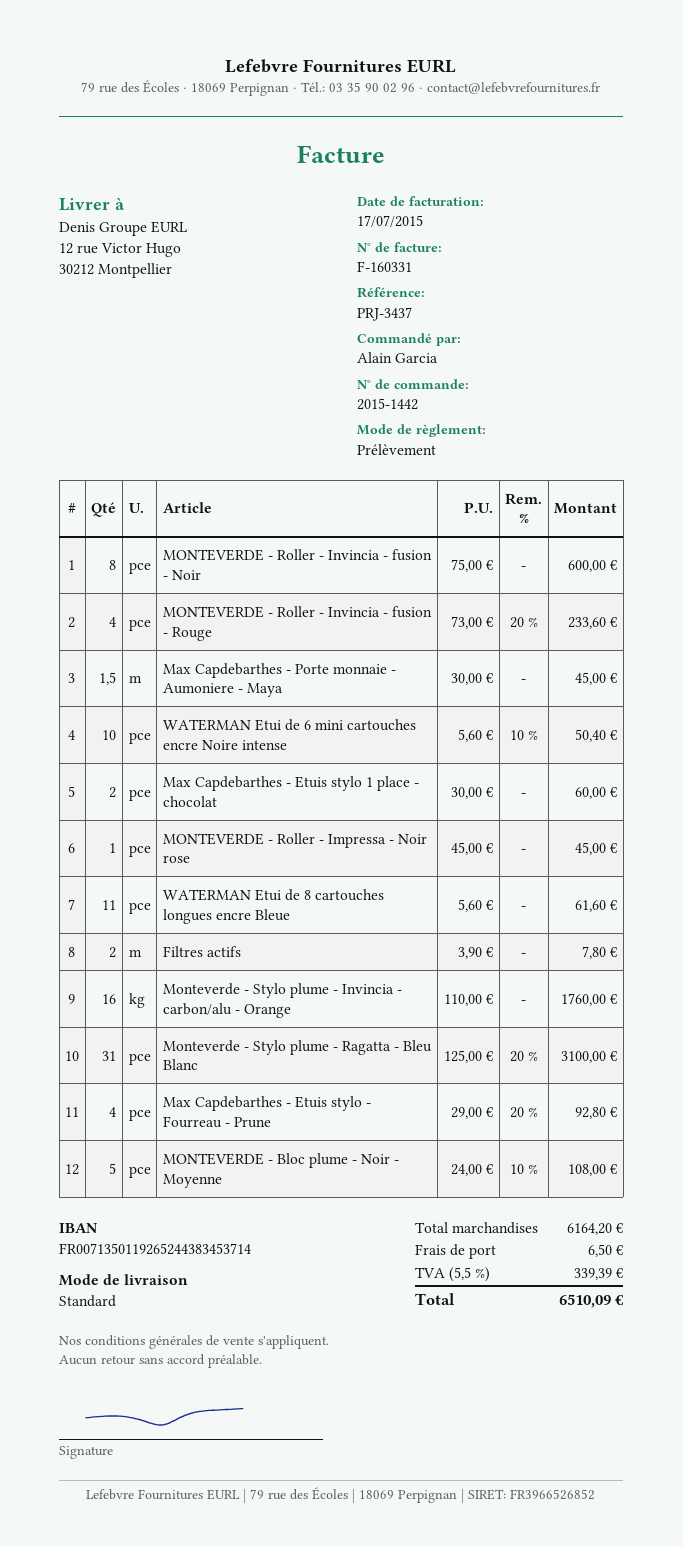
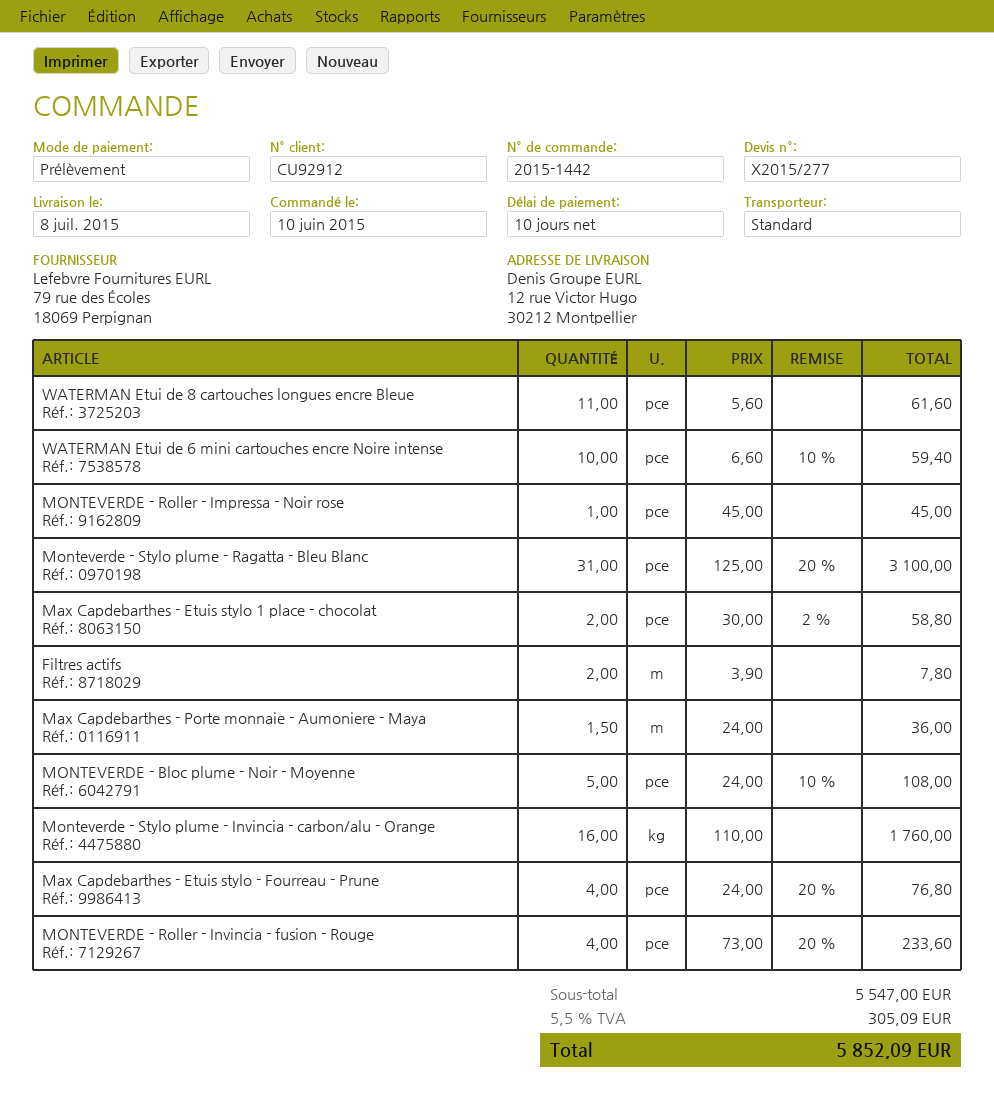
MONTEVERDE - Roller - Invincia - fusion - Noir: 8 x 75.00 = 600.00 -> none
Max Capdebarthes - Porte monnaie - Aumoniere - Maya: 1.5 x 30.00 = 45.00 -> 1.5 x 24.00 = 36.00
WATERMAN Etui de 6 mini cartouches encre Noire intense: 10 x 5.60 - 10% = 50.40 -> 10 x 6.60 - 10% = 59.40
Max Capdebarthes - Etuis stylo 1 place - chocolat: 2 x 30.00 = 60.00 -> 2 x 30.00 - 2% = 58.80
Max Capdebarthes - Etuis stylo - Fourreau - Prune: 4 x 29.00 - 20% = 92.80 -> 4 x 24.00 - 20% = 76.80
subtotal: 6164.20 -> 5547.00
shipping: 6.50 -> none
tax: 5.5% = 339.39 -> 5.5% = 305.09
total: 6510.09 -> 5852.09

